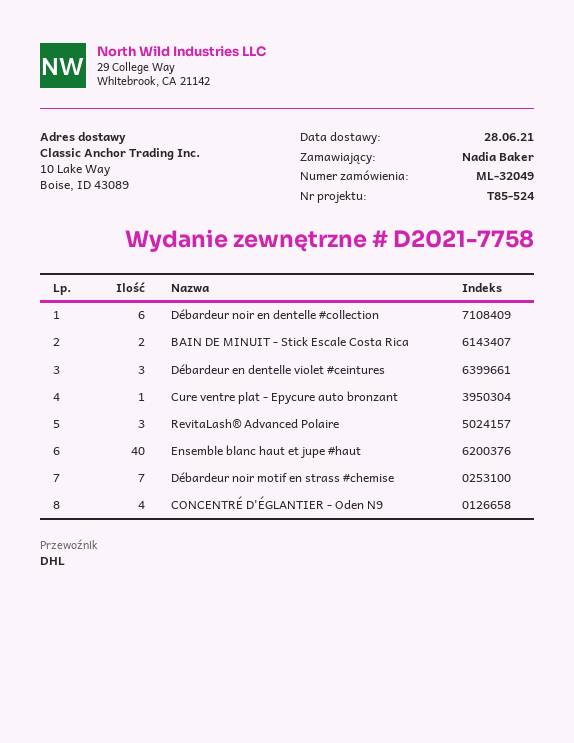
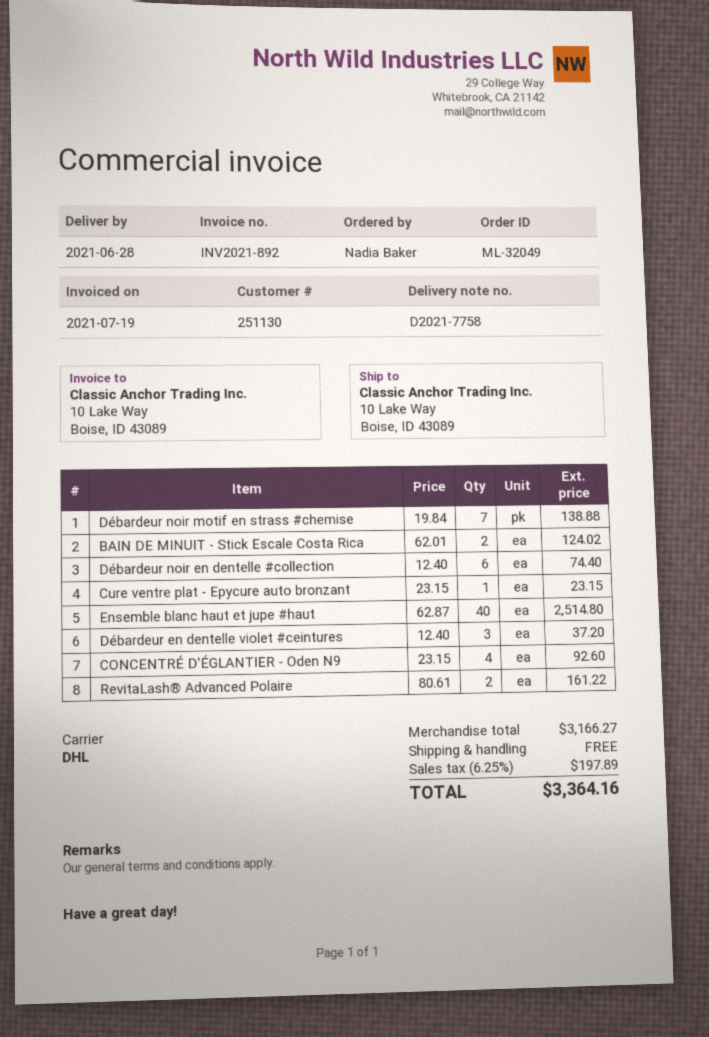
RevitaLash® Advanced Polaire: 3 -> 2

